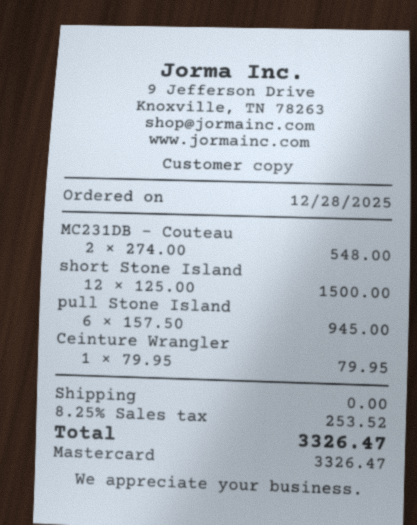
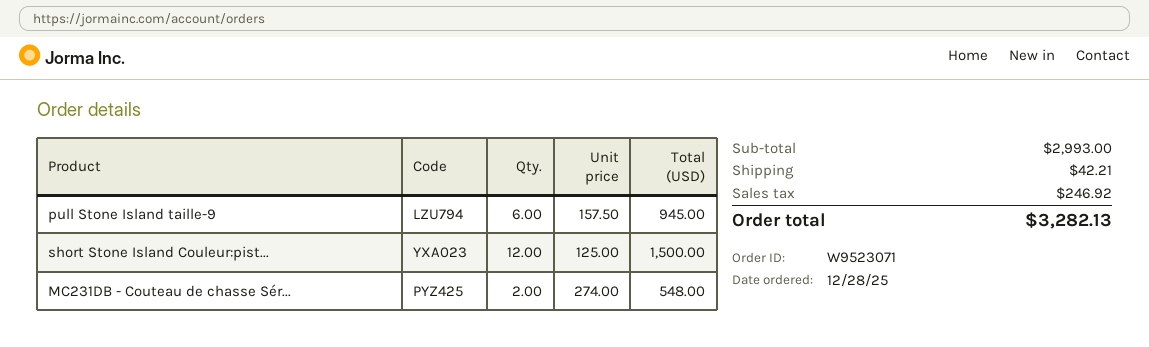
Ceinture Wrangler: 1 x 79.95 = 79.95 -> none
shipping: 0.00 -> 42.21
tax: 253.52 -> 246.92
total: 3326.47 -> 3282.13

